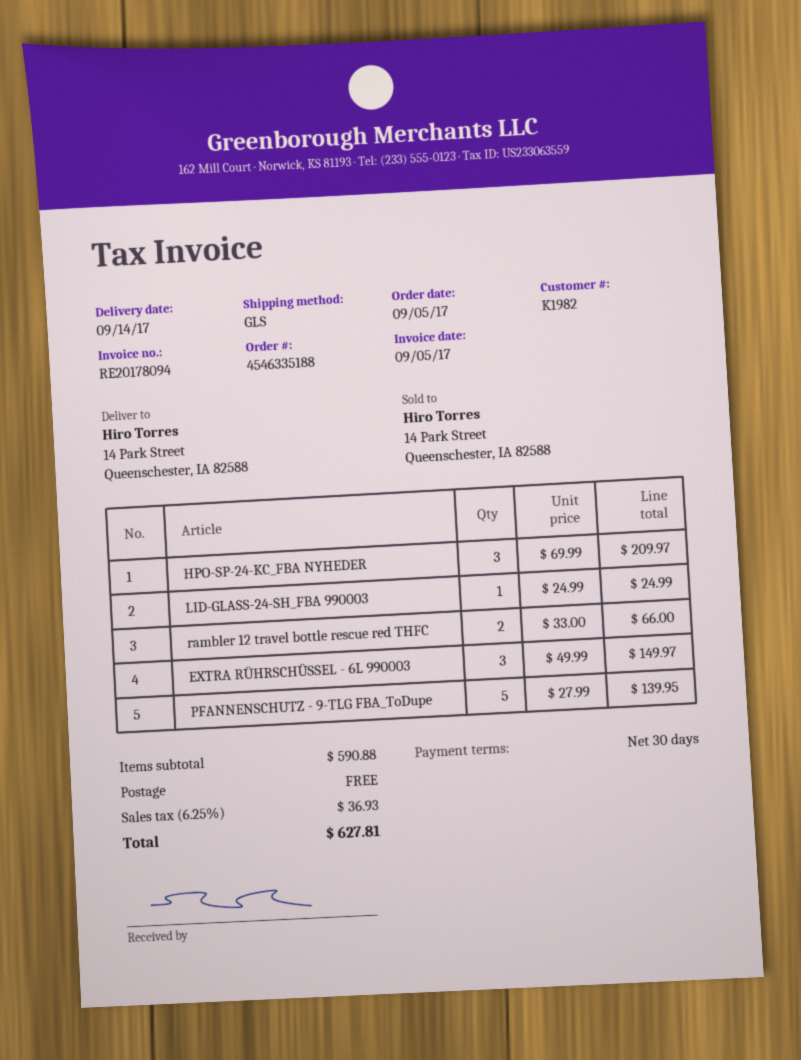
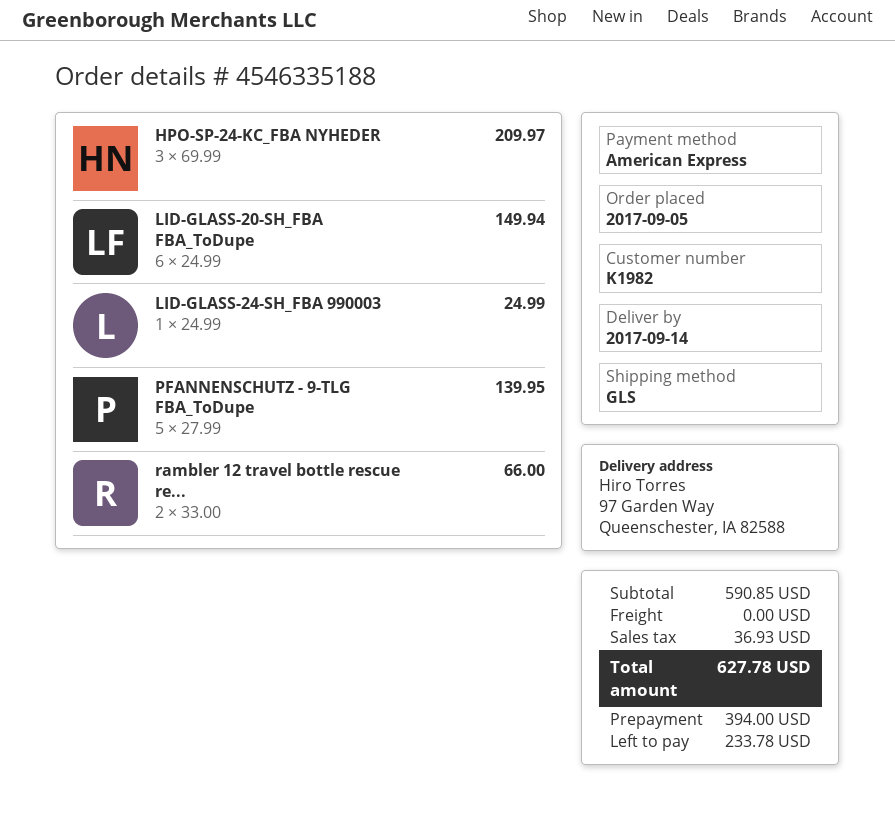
ship to: 14 Park Street, Queenschester, IA 82588 -> 97 Garden Way, Queenschester, IA 82588
EXTRA RÜHRSCHÜSSEL - 6L 990003: 3 x 49.99 = 149.97 -> none
LID-GLASS-20-SH_FBA FBA_ToDupe: none -> 6 x 24.99 = 149.94
subtotal: 590.88 -> 590.85
total: 627.81 -> 627.78

